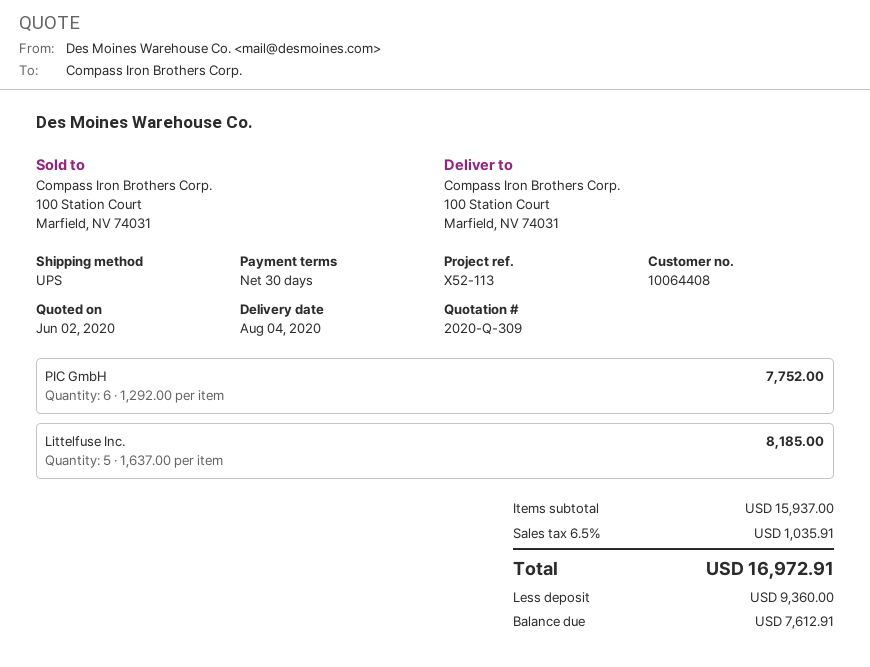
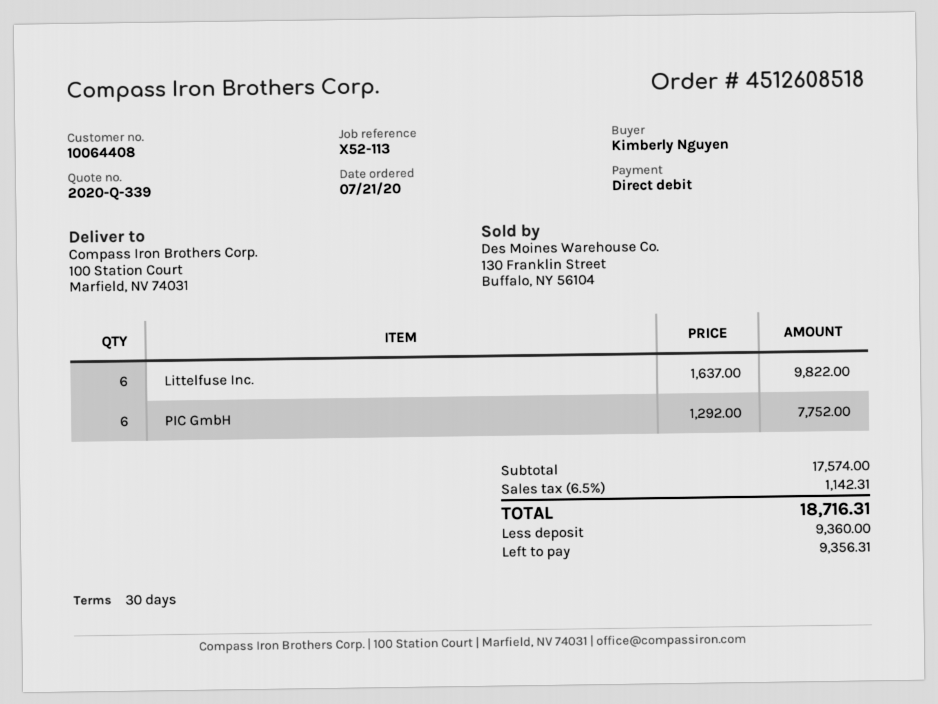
quote number: 2020-Q-309 -> 2020-Q-339
Littelfuse Inc.: 5 x 1637.00 = 8185.00 -> 6 x 1637.00 = 9822.00
subtotal: 15937.00 -> 17574.00
tax: 6.5% = 1035.91 -> 6.5% = 1142.31
total: 16972.91 -> 18716.31
balance: 7612.91 -> 9356.31

